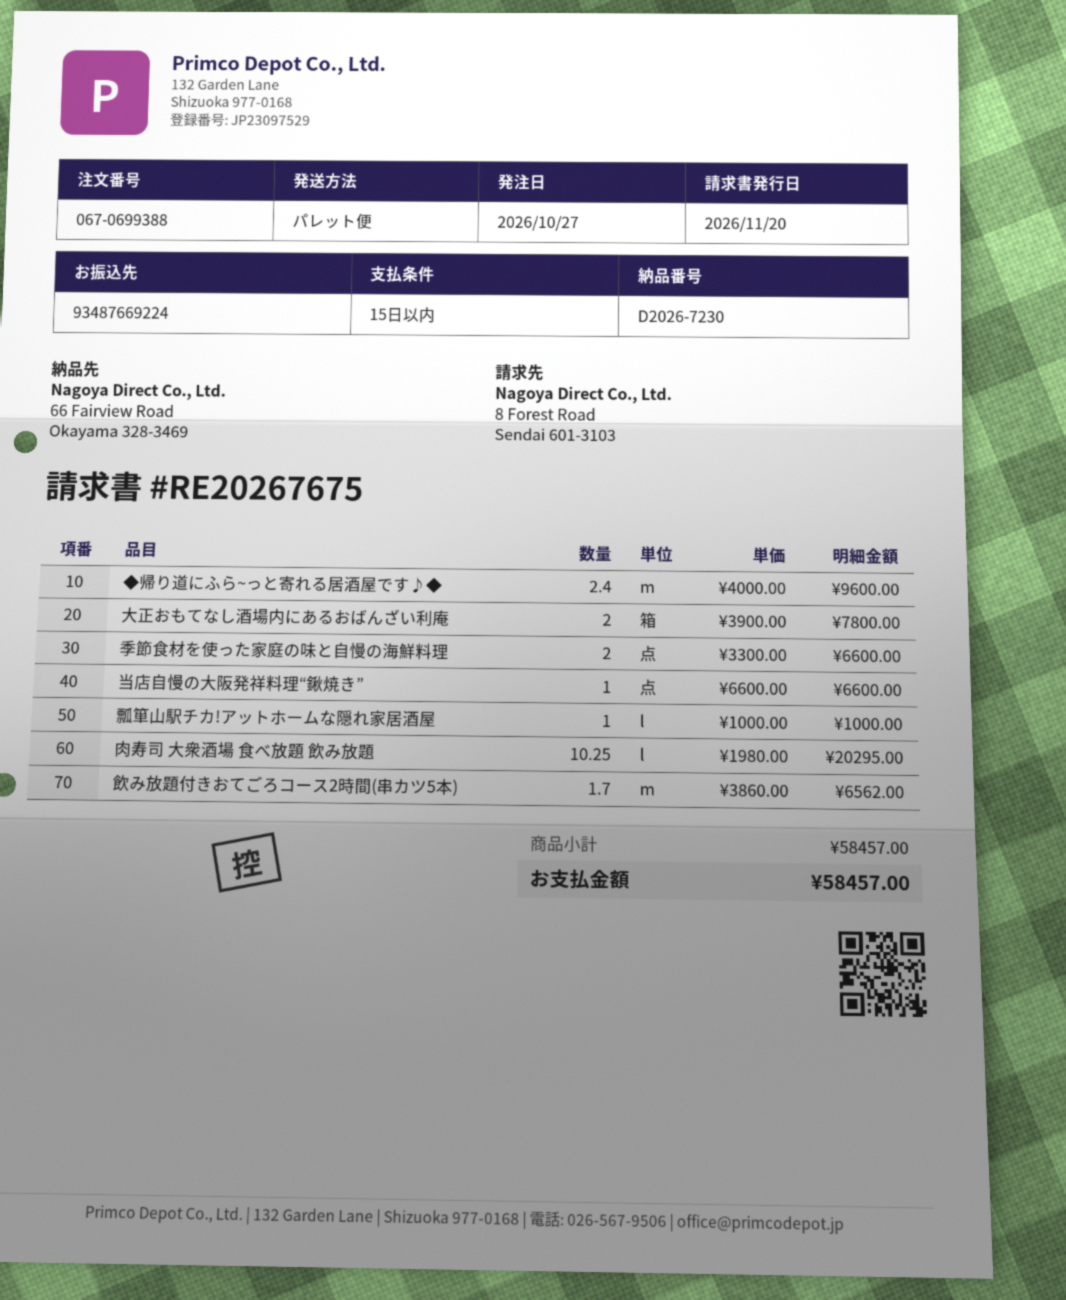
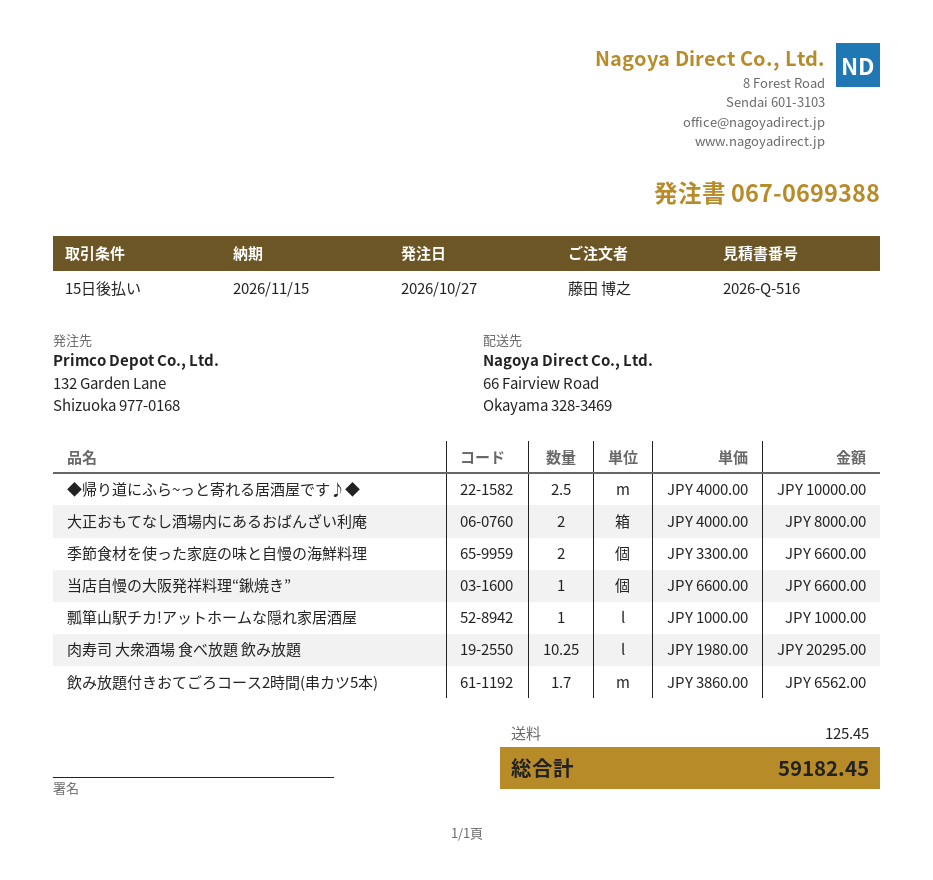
◆帰り道にふら~っと寄れる居酒屋です♪◆: 2.4 x 4000.00 = 9600.00 -> 2.5 x 4000.00 = 10000.00
大正おもてなし酒場内にあるおばんざい利庵: 2 x 3900.00 = 7800.00 -> 2 x 4000.00 = 8000.00
shipping: none -> 125.45
total: 58457.00 -> 59182.45

